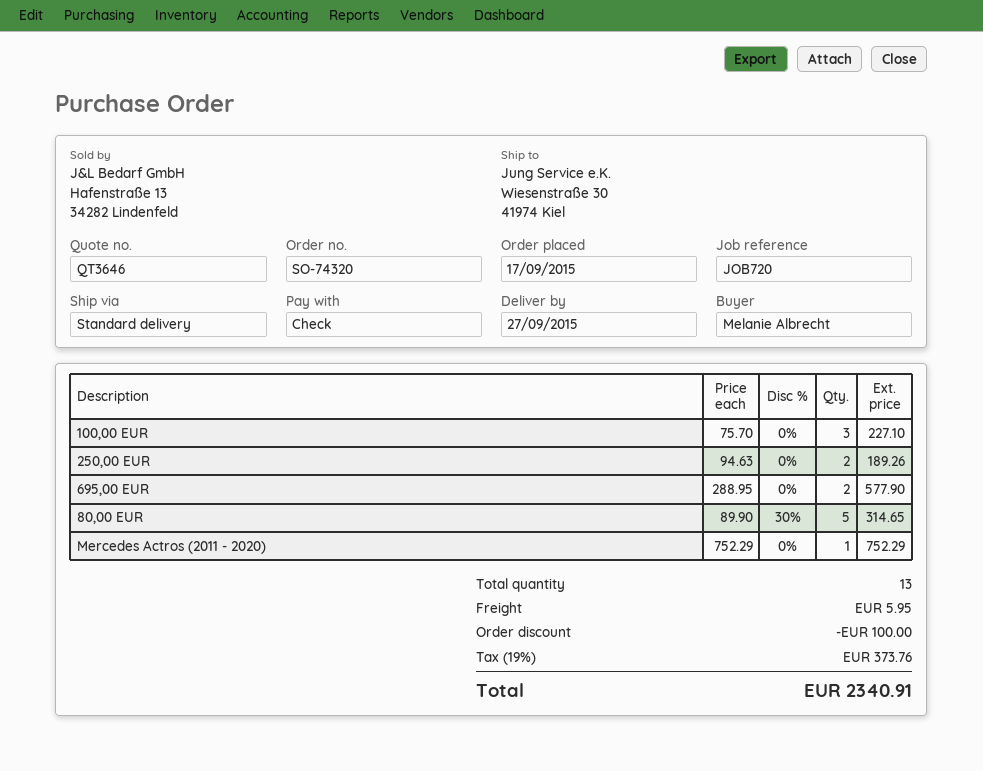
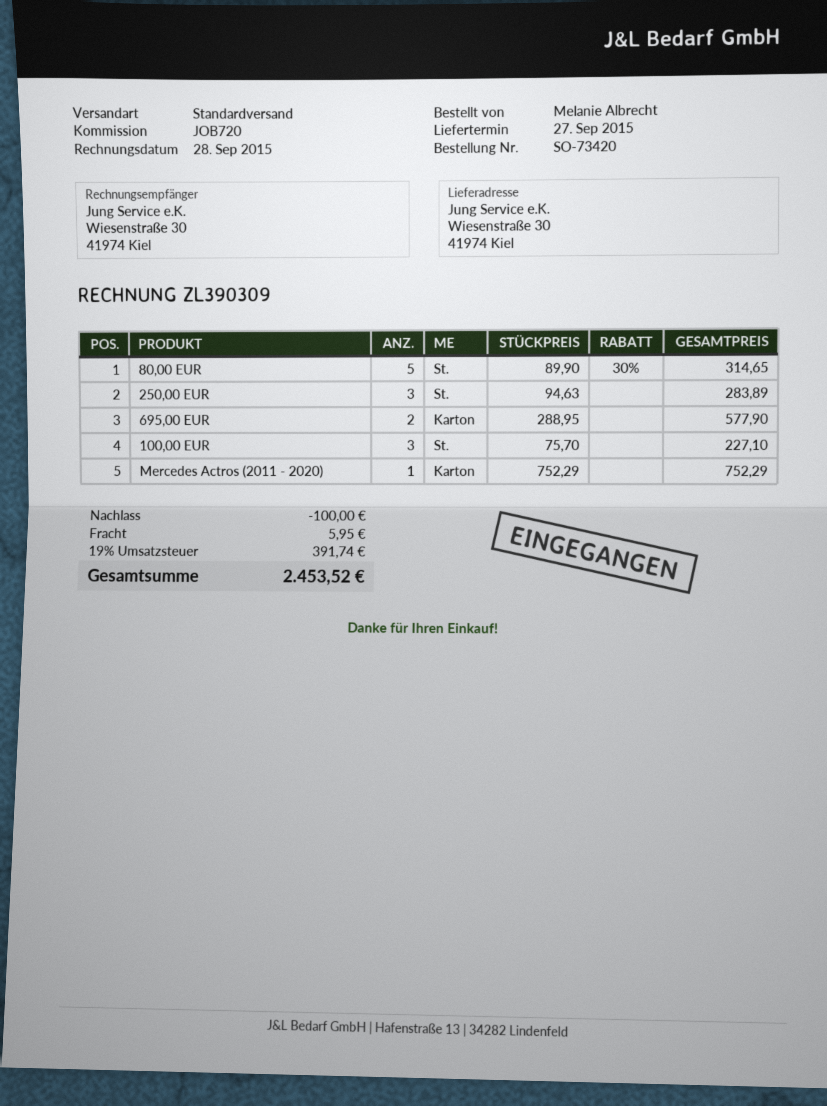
order number: SO-74320 -> SO-73420
250,00 EUR: 2 x 94.63 = 189.26 -> 3 x 94.63 = 283.89
tax: 19% = 373.76 -> 19% = 391.74
total: 2340.91 -> 2453.52

